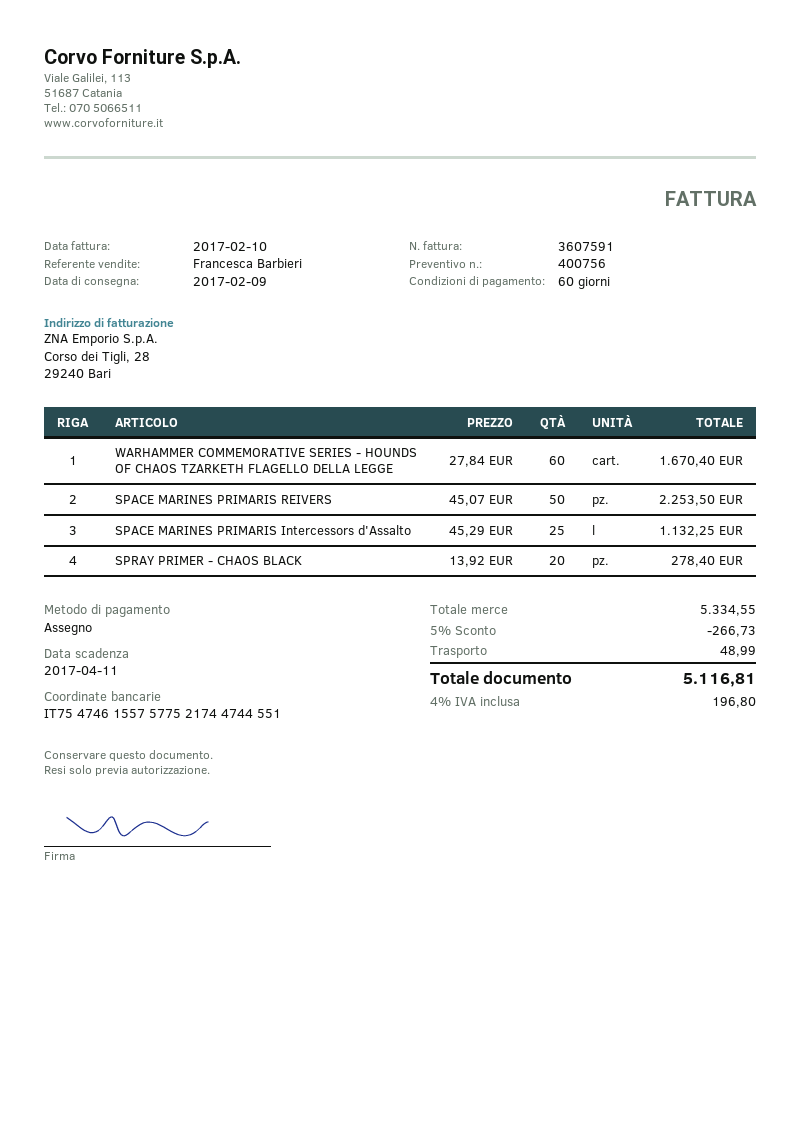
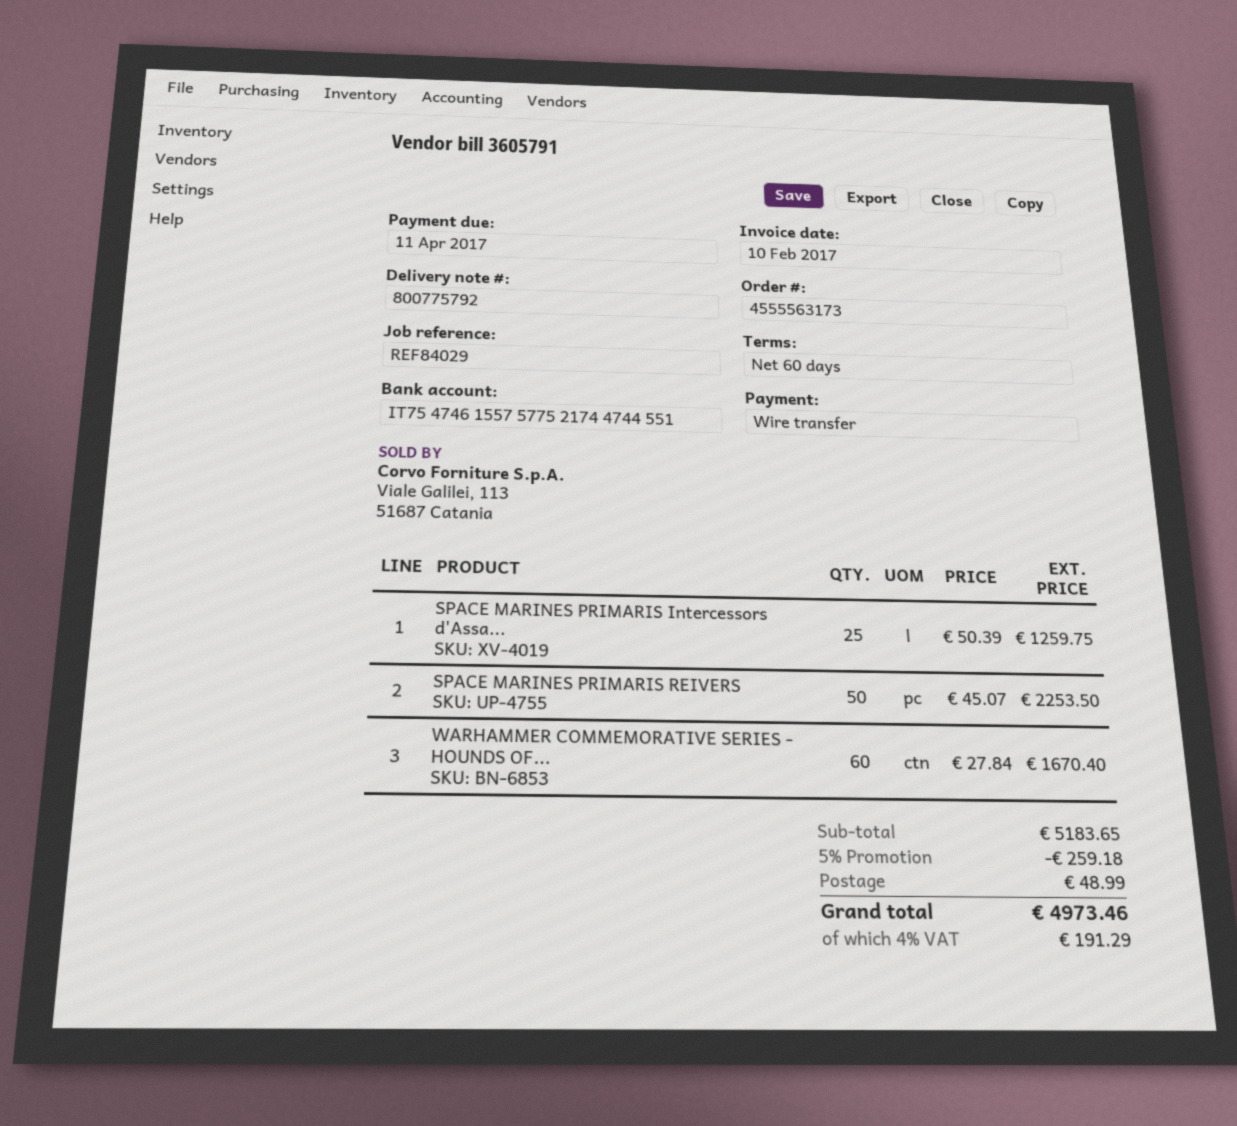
invoice number: 3607591 -> 3605791
payment method: cheque -> bank transfer
SPACE MARINES PRIMARIS Intercessors d'Assalto: 25 x 45.29 = 1132.25 -> 25 x 50.39 = 1259.75
SPRAY PRIMER - CHAOS BLACK: 20 x 13.92 = 278.40 -> none
subtotal: 5334.55 -> 5183.65
discount: 5% = 266.73 -> 5% = 259.18
tax: 4% = 196.80 -> 4% = 191.29
total: 5116.81 -> 4973.46

